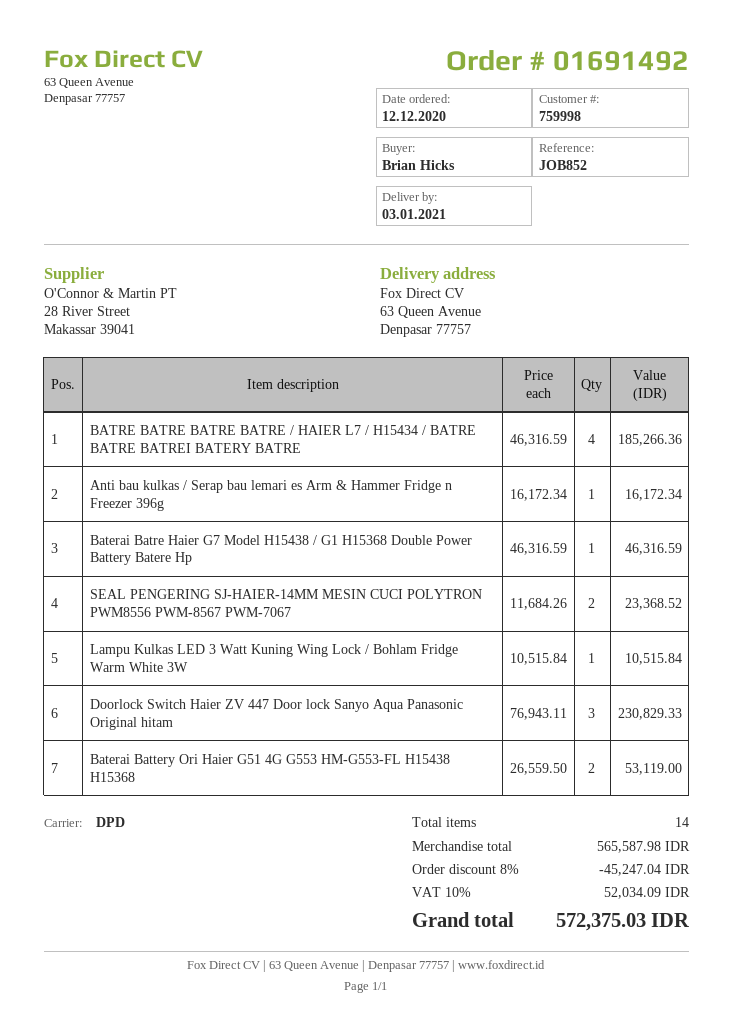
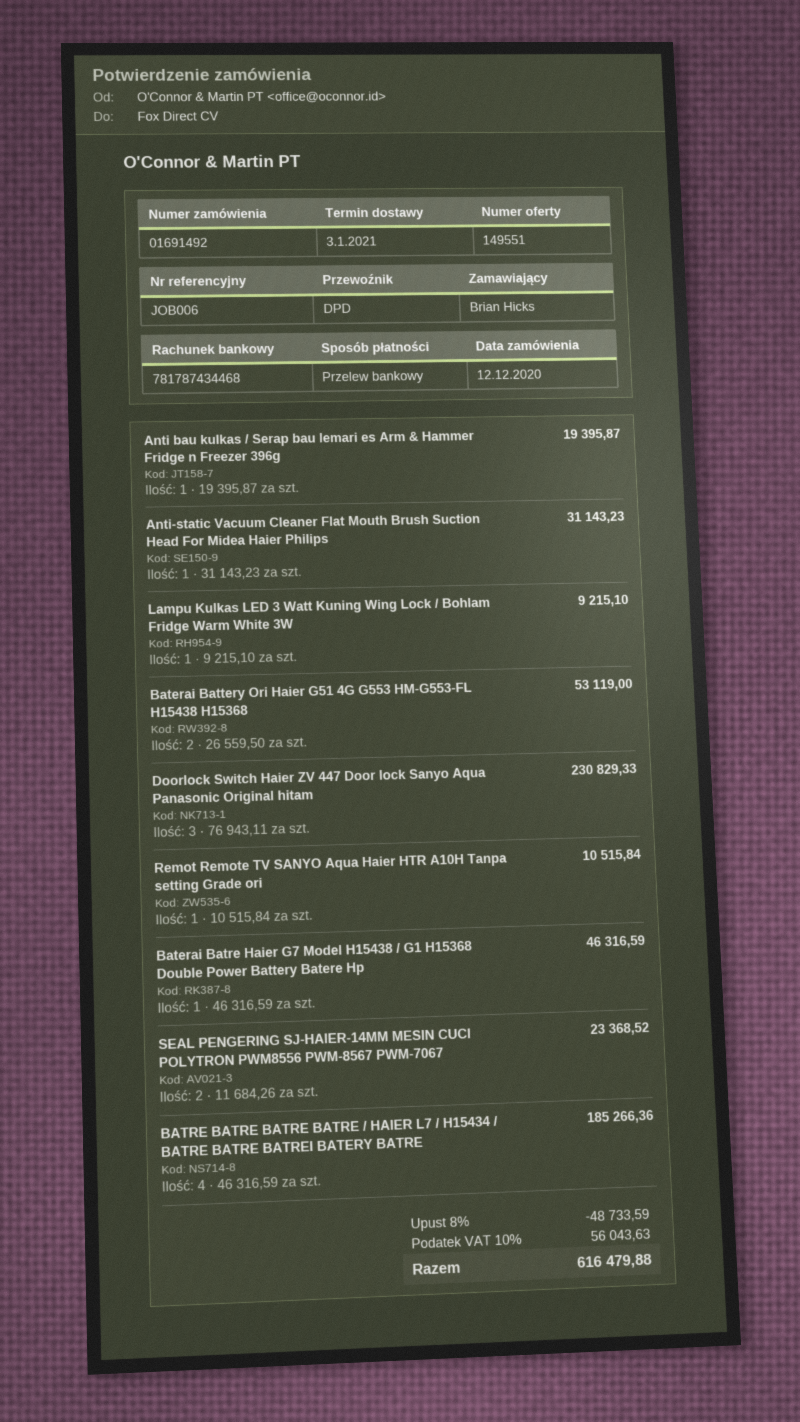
reference: JOB852 -> JOB006
Anti bau kulkas / Serap bau lemari es Arm & Hammer Fridge n Freezer 396g: 1 x 16172.34 = 16172.34 -> 1 x 19395.87 = 19395.87
Lampu Kulkas LED 3 Watt Kuning Wing Lock / Bohlam Fridge Warm White 3W: 1 x 10515.84 = 10515.84 -> 1 x 9215.10 = 9215.10
Anti-static Vacuum Cleaner Flat Mouth Brush Suction Head For Midea Haier Philips: none -> 1 x 31143.23 = 31143.23
Remot Remote TV SANYO Aqua Haier HTR A10H Tanpa setting Grade ori: none -> 1 x 10515.84 = 10515.84
discount: 8% = 45247.04 -> 8% = 48733.59
tax: 10% = 52034.09 -> 10% = 56043.63
total: 572375.03 -> 616479.88

